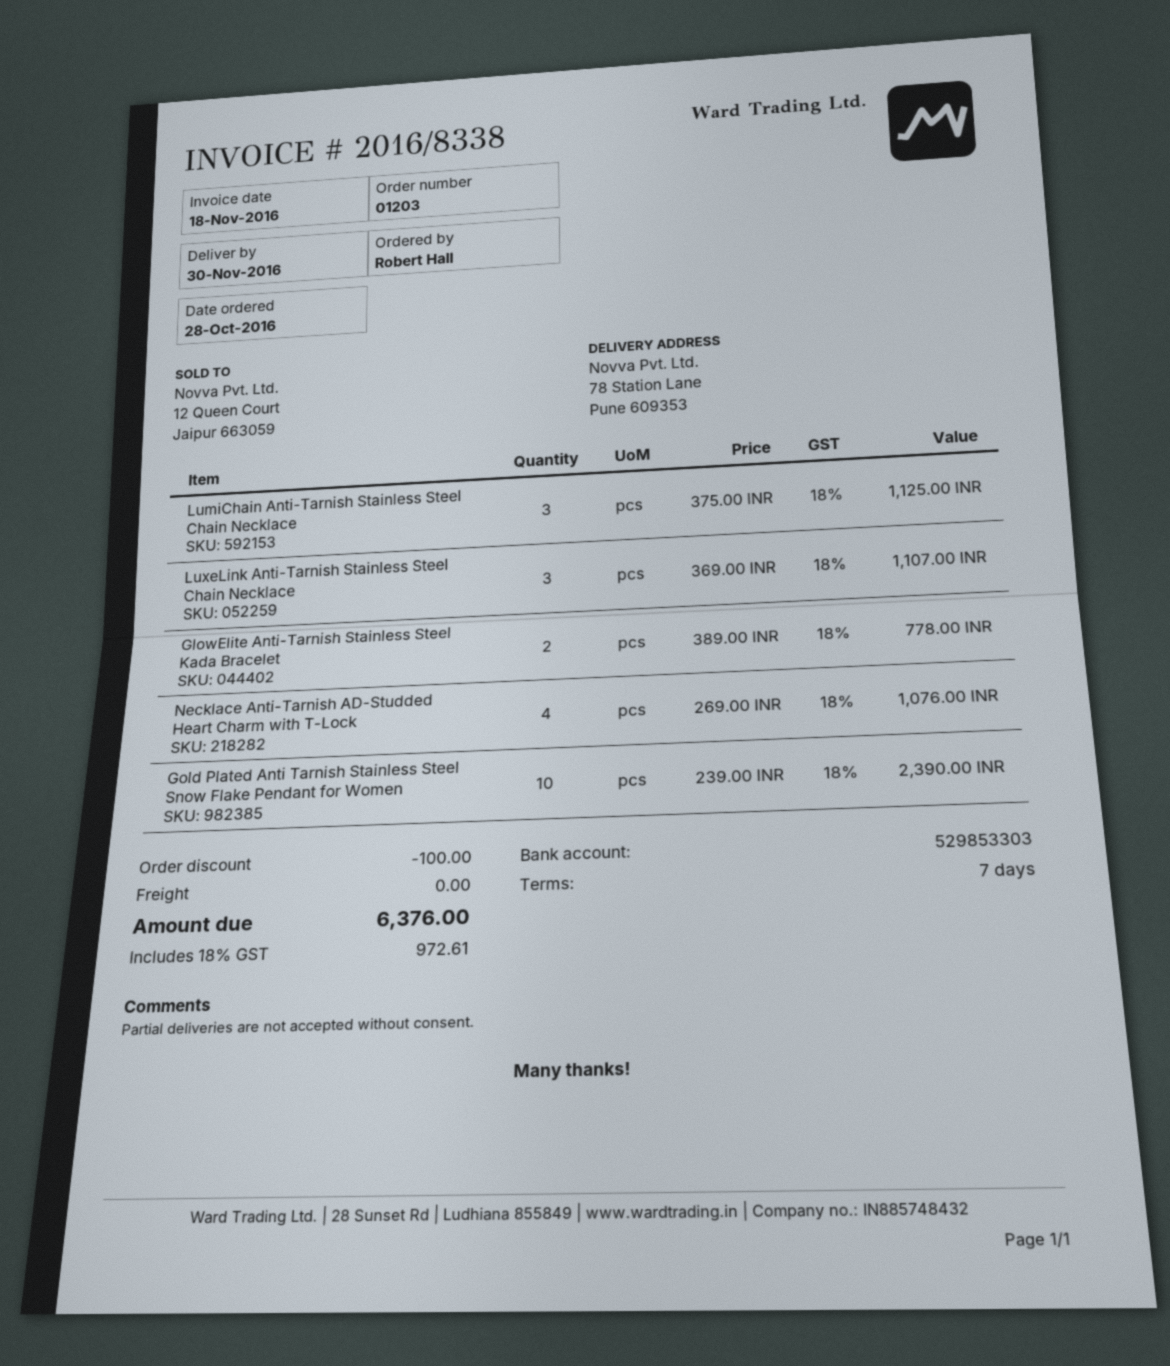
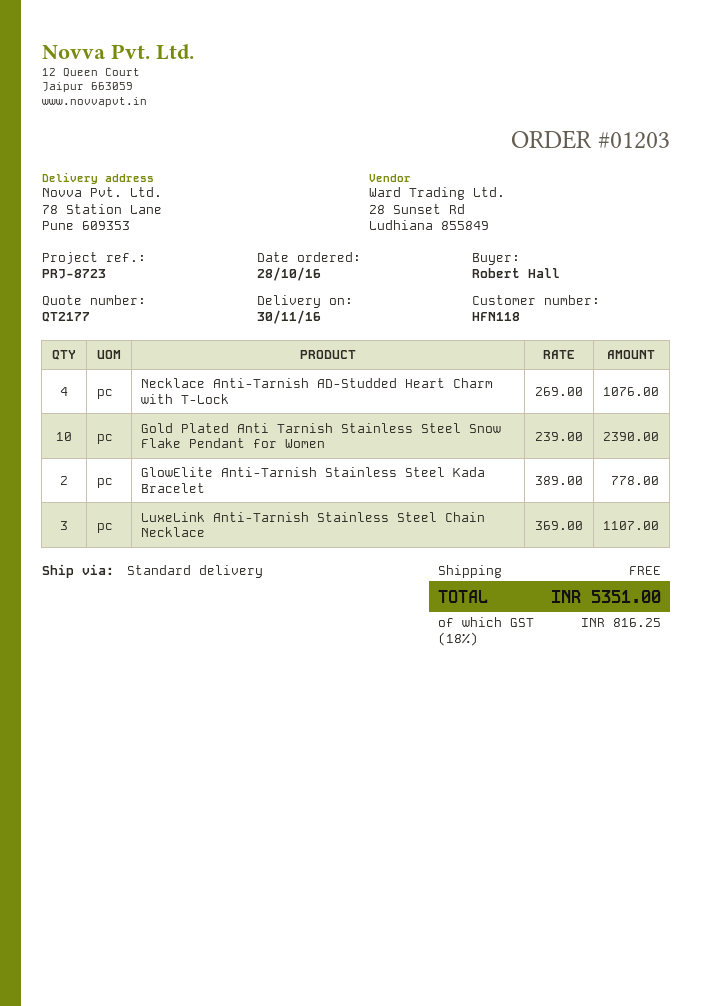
LumiChain Anti-Tarnish Stainless Steel Chain Necklace: 3 x 375.00 = 1125.00 -> none
discount: 100.00 -> none
tax: 18% = 972.61 -> 18% = 816.25
total: 6376.00 -> 5351.00

